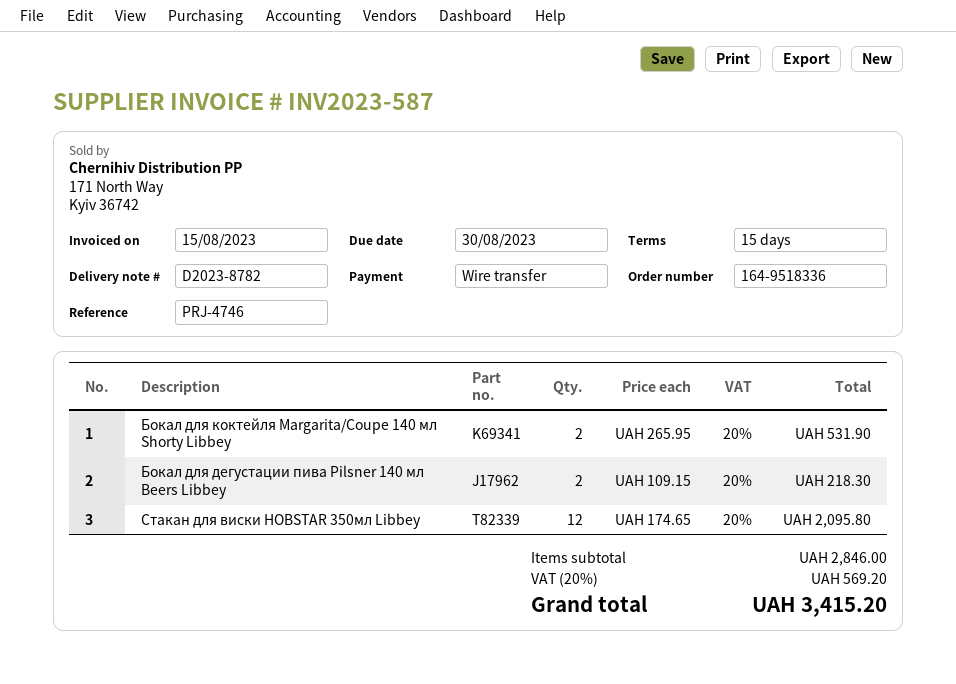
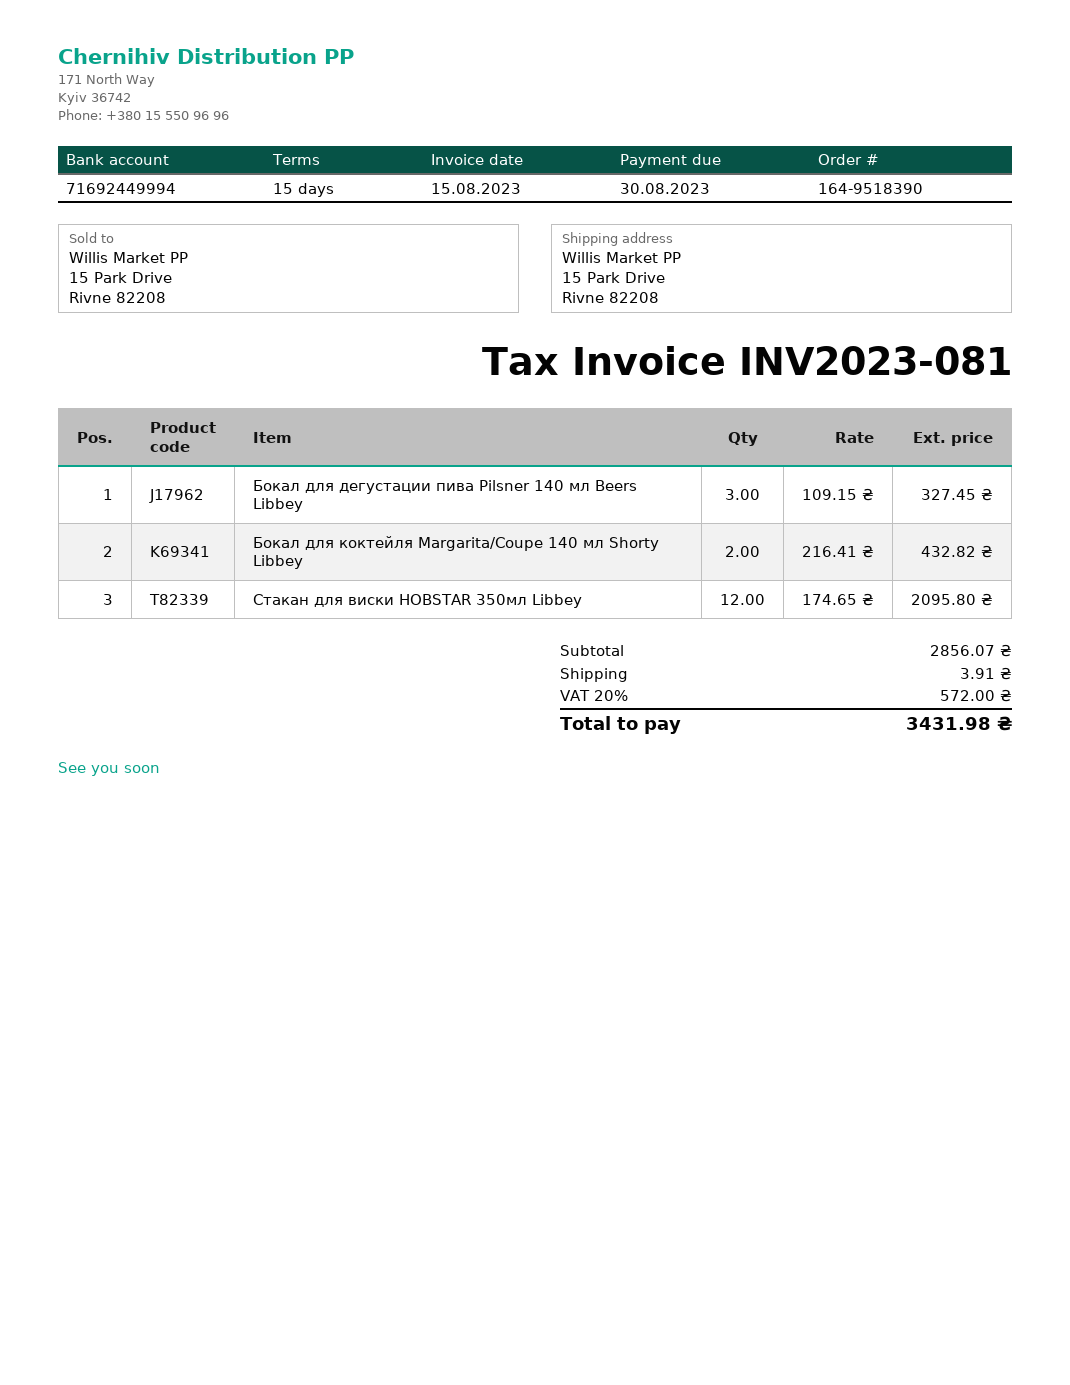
order number: 164-9518336 -> 164-9518390
invoice number: INV2023-587 -> INV2023-081
Бокал для коктейля Margarita/Coupe 140 мл Shorty Libbey: 2 x 265.95 = 531.90 -> 2 x 216.41 = 432.82
Бокал для дегустации пива Pilsner 140 мл Beers Libbey: 2 x 109.15 = 218.30 -> 3 x 109.15 = 327.45
subtotal: 2846.00 -> 2856.07
shipping: none -> 3.91
tax: 20% = 569.20 -> 20% = 572.00
total: 3415.20 -> 3431.98

